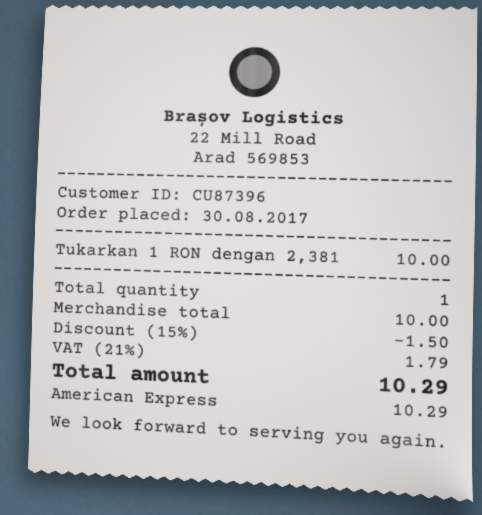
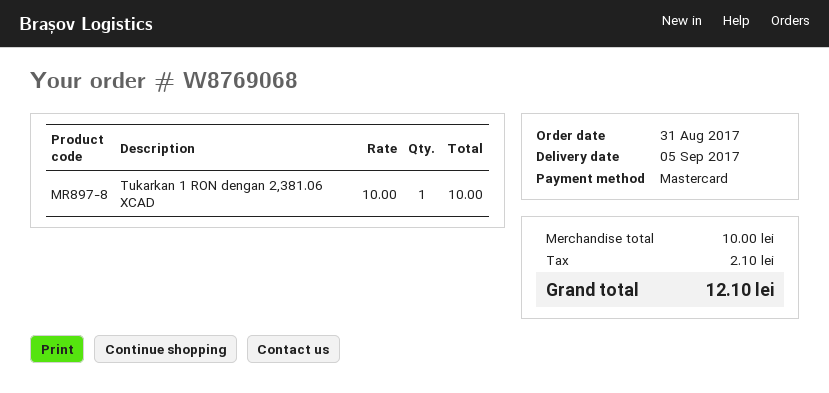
order date: 2017-08-30 -> 2017-08-31
payment method: American Express -> Mastercard
discount: 15% = 1.50 -> none
tax: 1.79 -> 2.10
total: 10.29 -> 12.10

